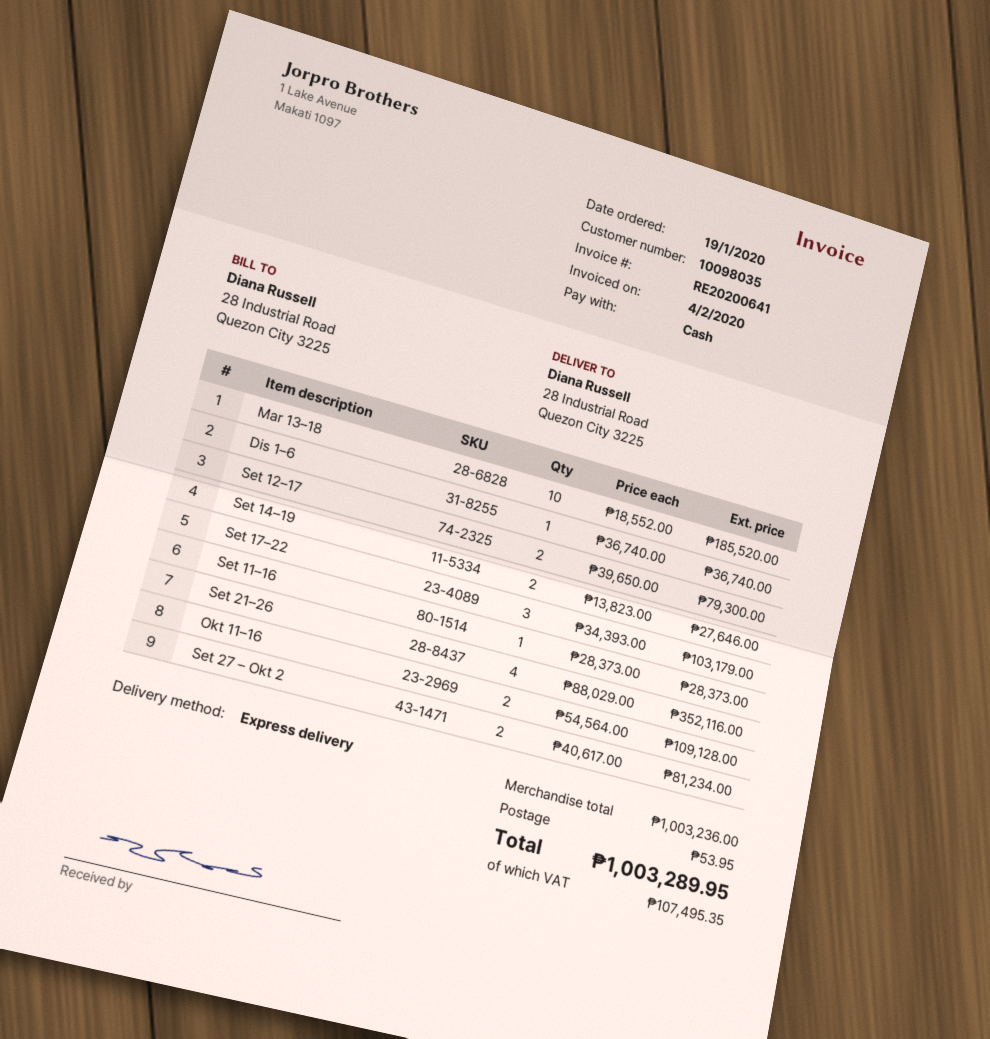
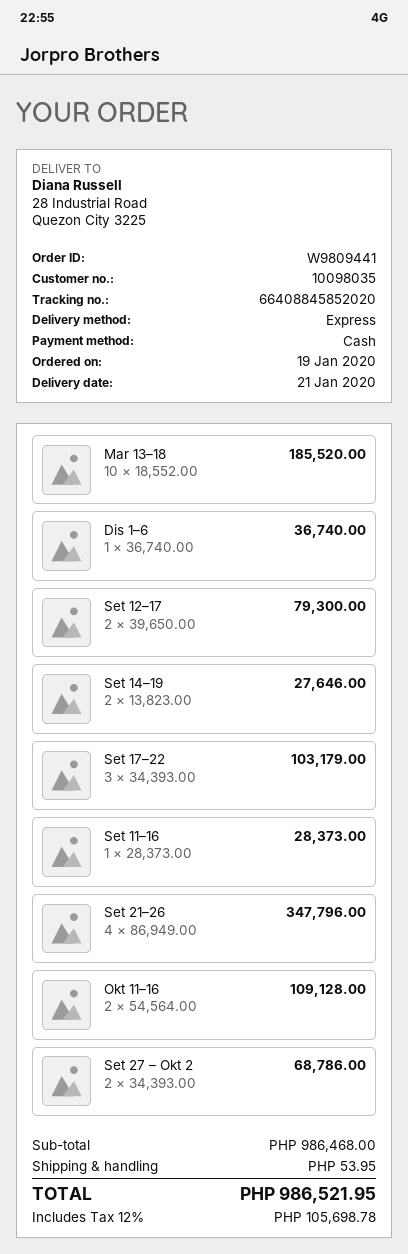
Set 21–26: 4 x 88029.00 = 352116.00 -> 4 x 86949.00 = 347796.00
Set 27 – Okt 2: 2 x 40617.00 = 81234.00 -> 2 x 34393.00 = 68786.00
subtotal: 1003236.00 -> 986468.00
tax: 107495.35 -> 105698.78
total: 1003289.95 -> 986521.95

